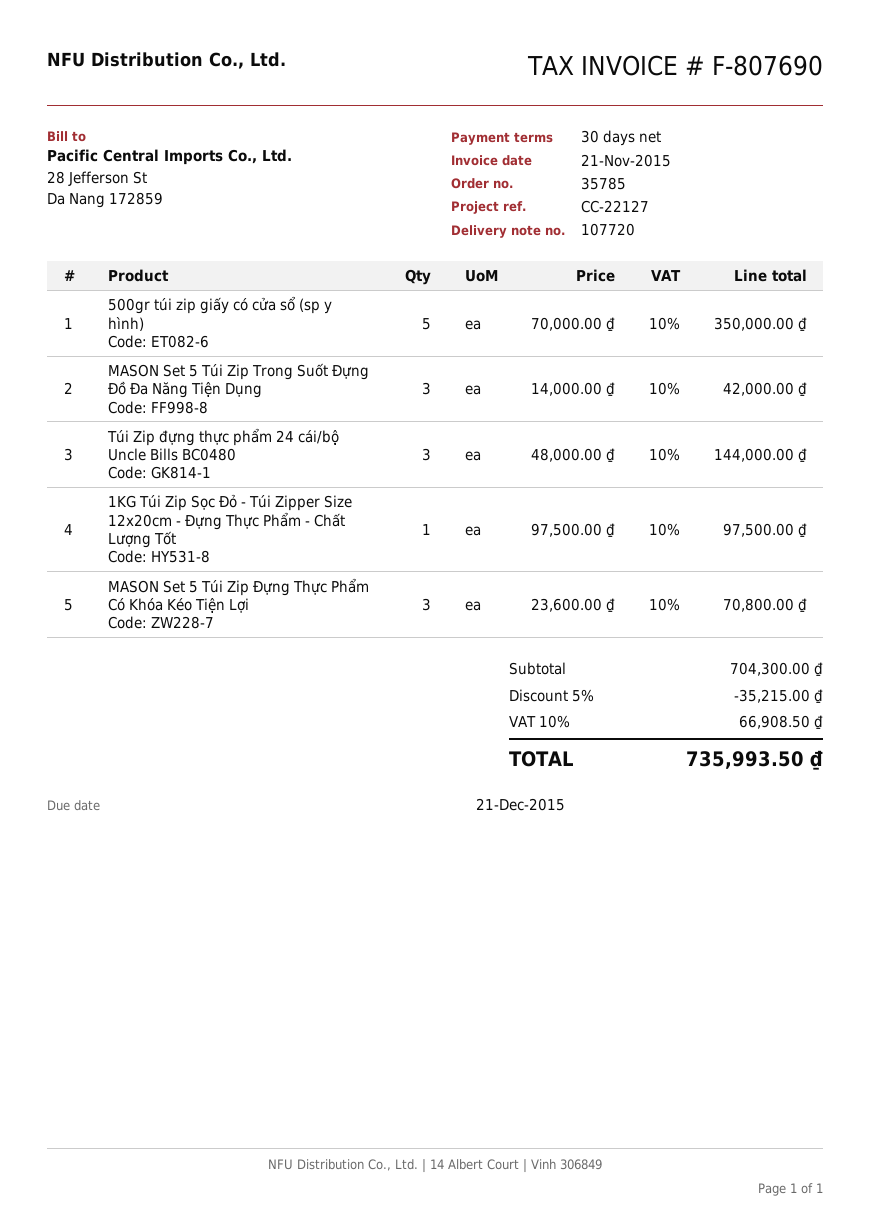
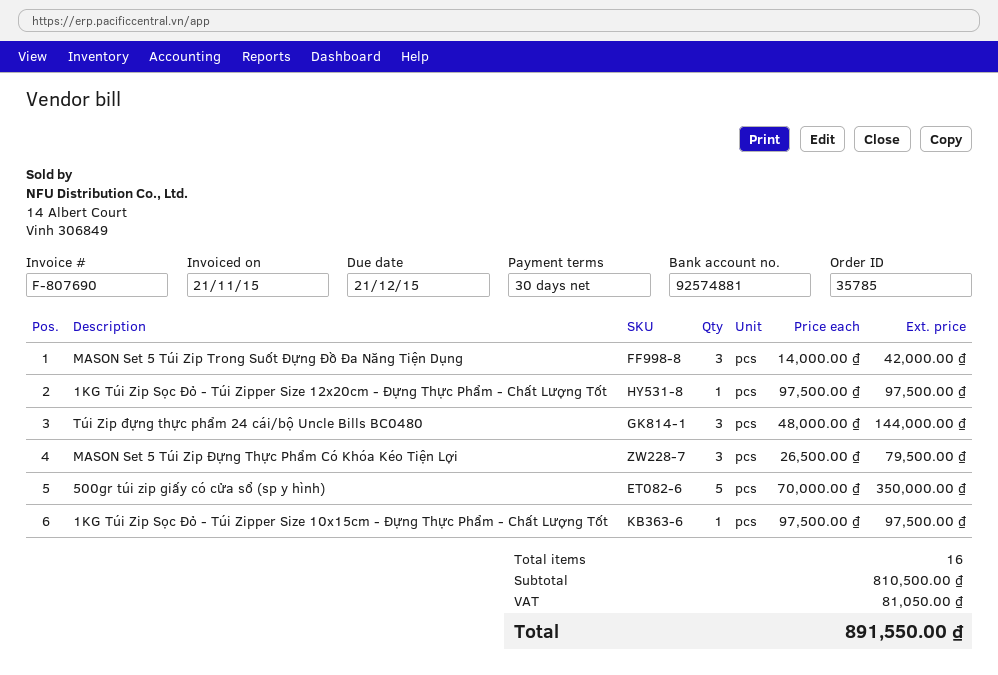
MASON Set 5 Túi Zip Đựng Thực Phẩm Có Khóa Kéo Tiện Lợi: 3 x 23600.00 = 70800.00 -> 3 x 26500.00 = 79500.00
1KG Túi Zip Sọc Đỏ - Túi Zipper Size 10x15cm - Đựng Thực Phẩm - Chất Lượng Tốt: none -> 1 x 97500.00 = 97500.00
subtotal: 704300.00 -> 810500.00
discount: 5% = 35215.00 -> none
tax: 66908.50 -> 81050.00
total: 735993.50 -> 891550.00

